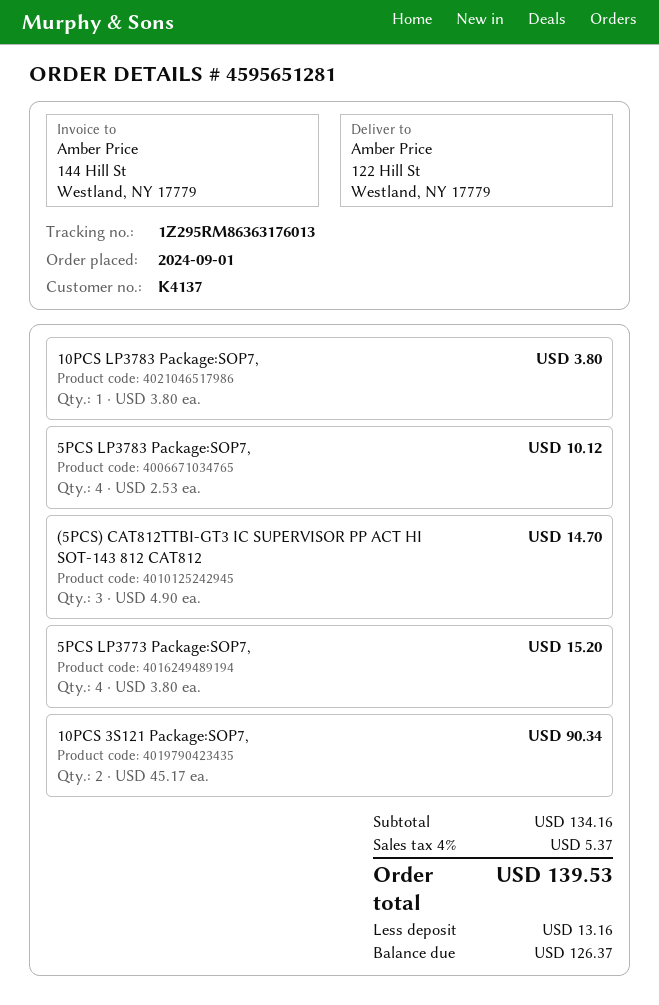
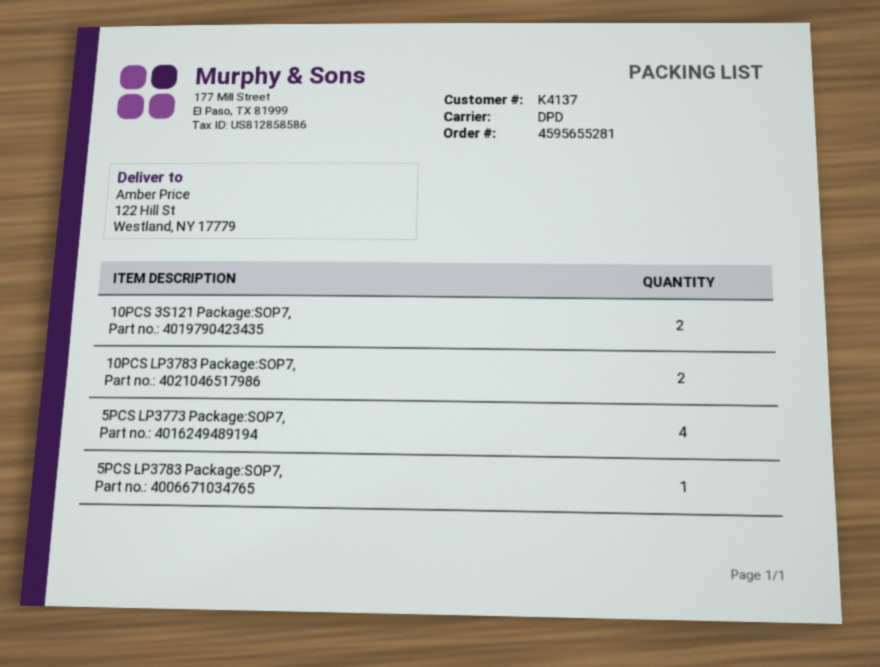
order number: 4595651281 -> 4595655281
10PCS LP3783 Package:SOP7,: 1 -> 2
5PCS LP3783 Package:SOP7,: 4 -> 1
(5PCS) CAT812TTBI-GT3 IC SUPERVISOR PP ACT HI SOT-143 812 CAT812: 3 -> none

